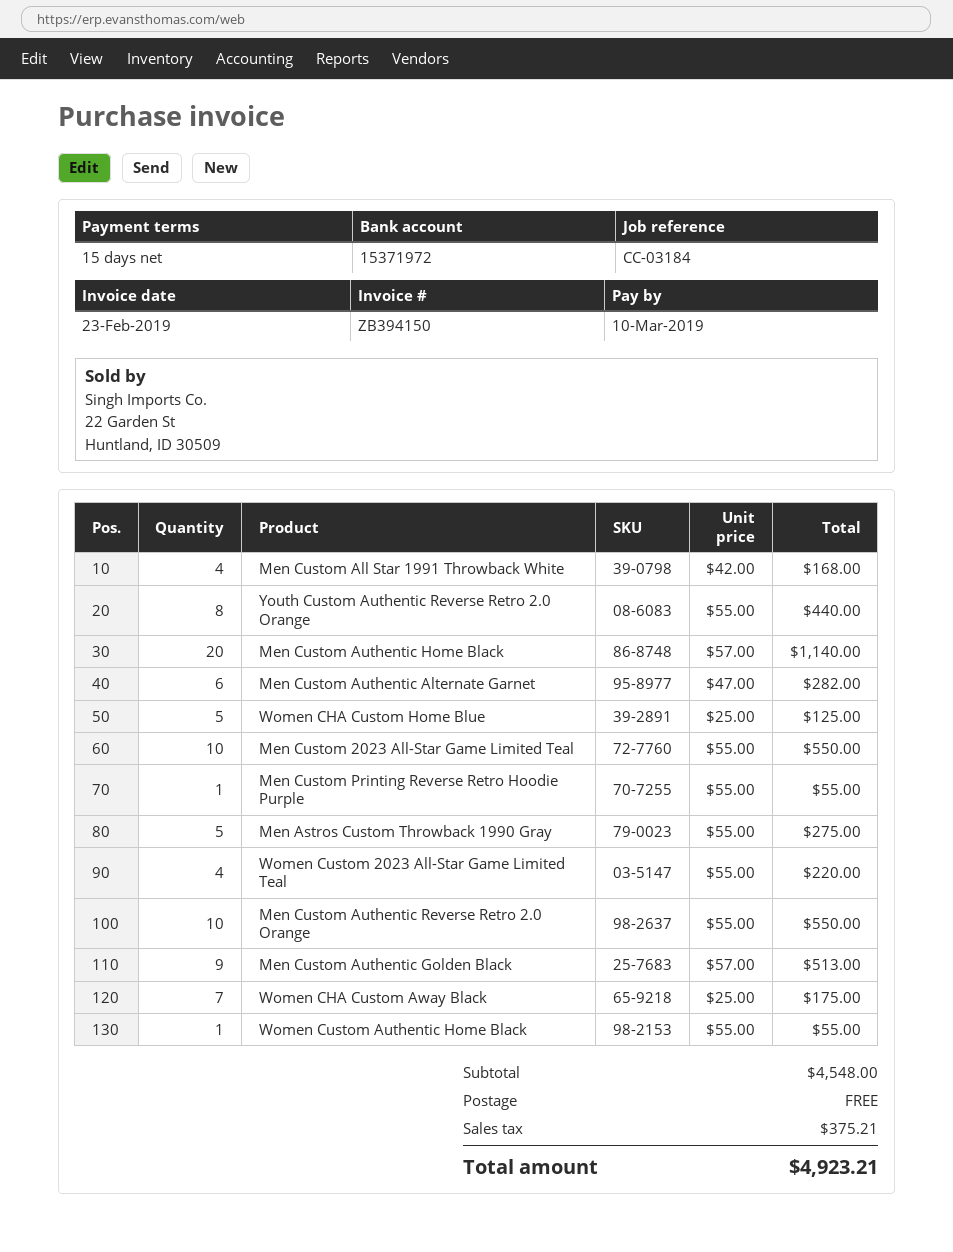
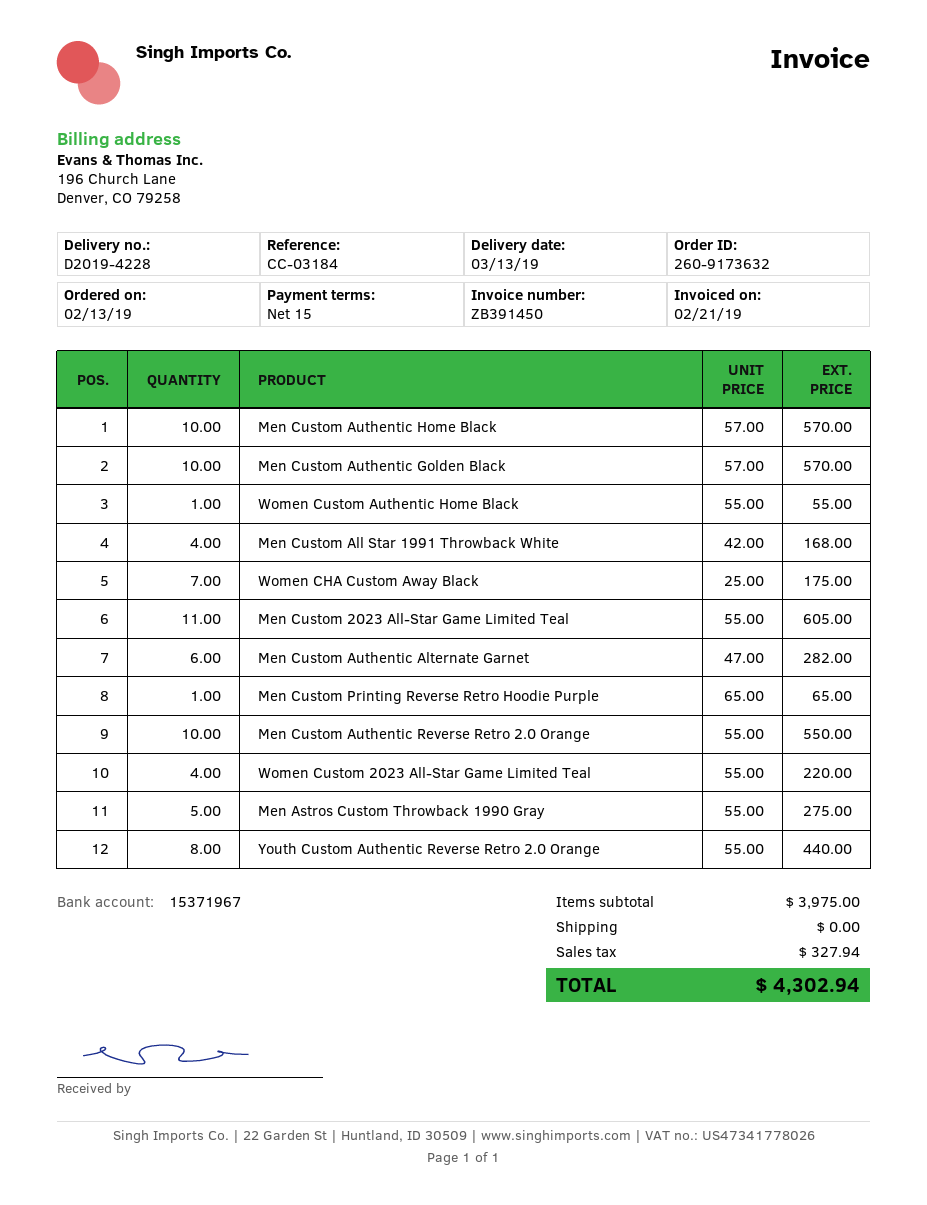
invoice number: ZB394150 -> ZB391450
invoice date: 2019-02-23 -> 2019-02-21
bank account: 15371972 -> 15371967
Men Custom Authentic Home Black: 20 x 57.00 = 1140.00 -> 10 x 57.00 = 570.00
Women CHA Custom Home Blue: 5 x 25.00 = 125.00 -> none
Men Custom 2023 All-Star Game Limited Teal: 10 x 55.00 = 550.00 -> 11 x 55.00 = 605.00
Men Custom Printing Reverse Retro Hoodie Purple: 1 x 55.00 = 55.00 -> 1 x 65.00 = 65.00
Men Custom Authentic Golden Black: 9 x 57.00 = 513.00 -> 10 x 57.00 = 570.00
subtotal: 4548.00 -> 3975.00
tax: 375.21 -> 327.94
total: 4923.21 -> 4302.94

